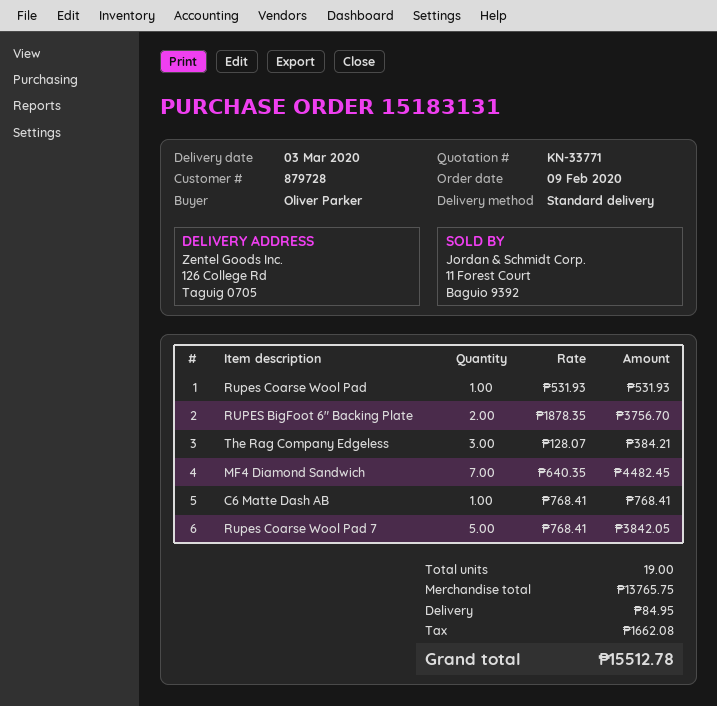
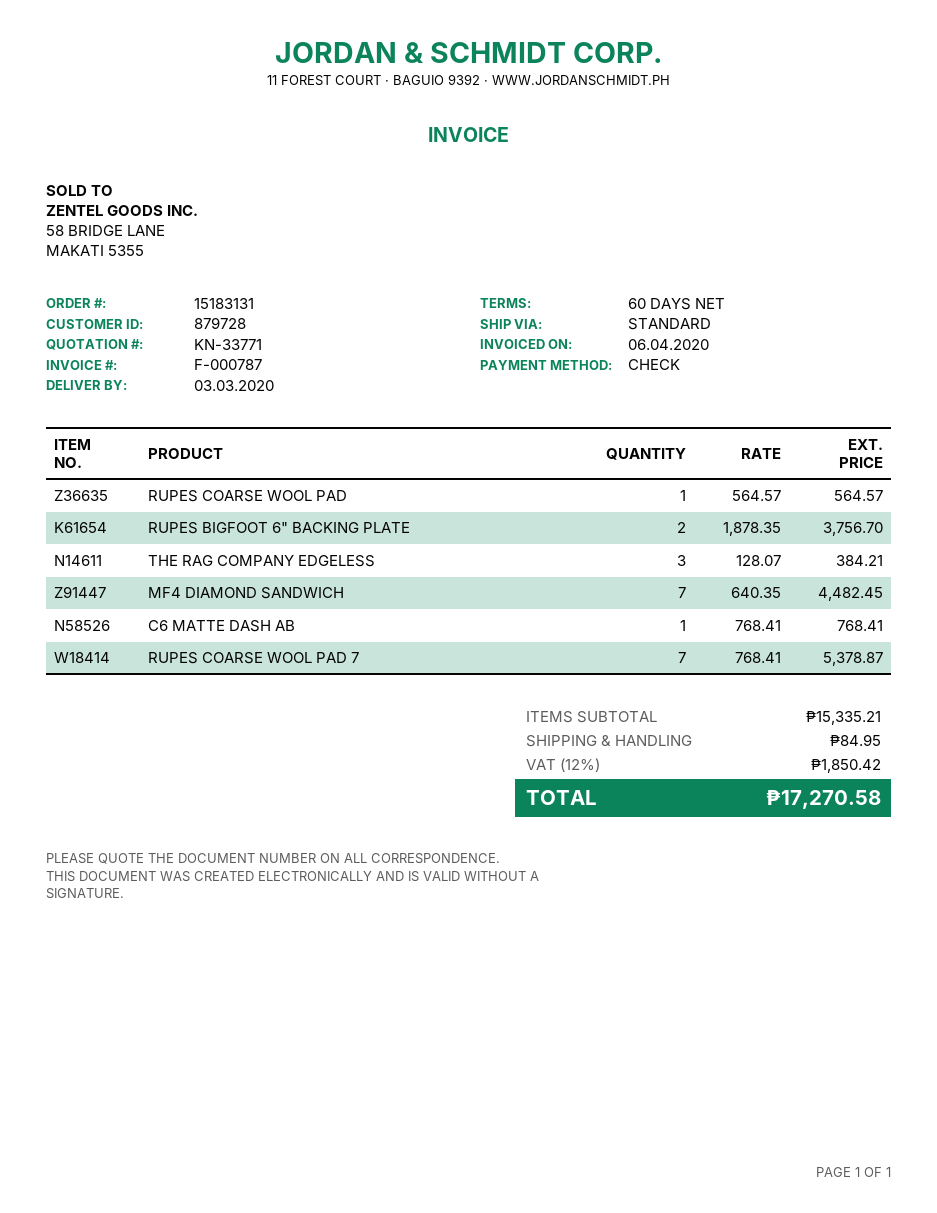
Rupes Coarse Wool Pad: 1 x 531.93 = 531.93 -> 1 x 564.57 = 564.57
Rupes Coarse Wool Pad 7: 5 x 768.41 = 3842.05 -> 7 x 768.41 = 5378.87
subtotal: 13765.75 -> 15335.21
tax: 1662.08 -> 1850.42
total: 15512.78 -> 17270.58

